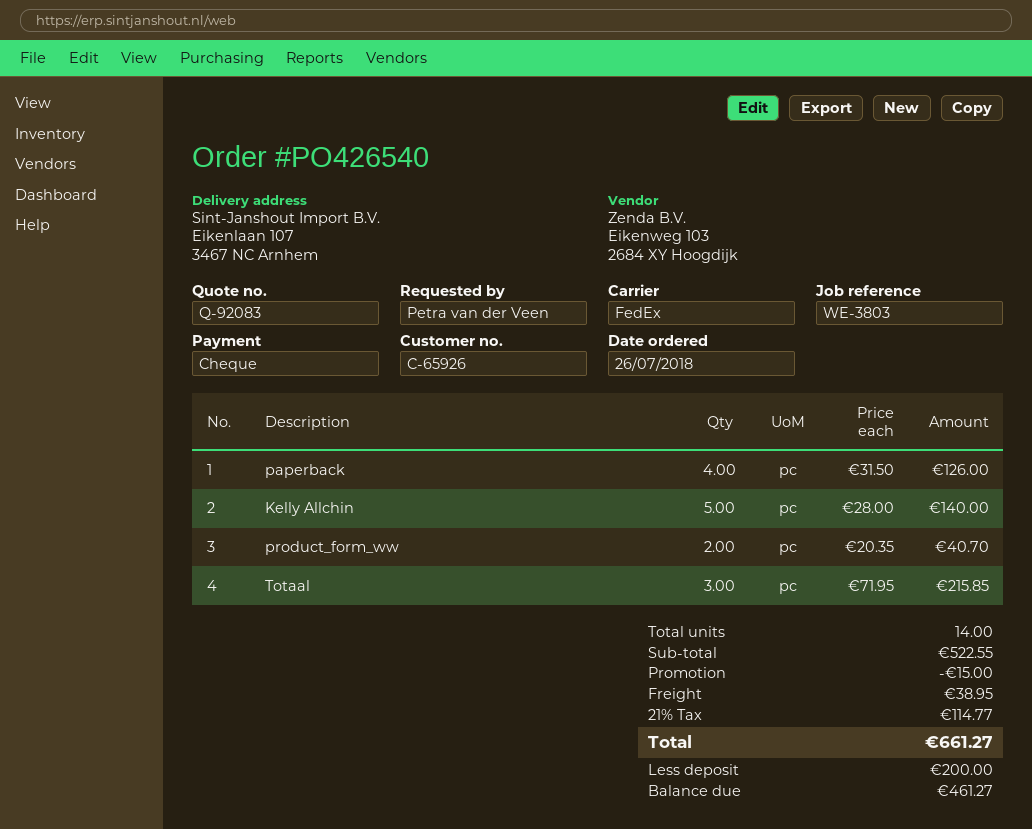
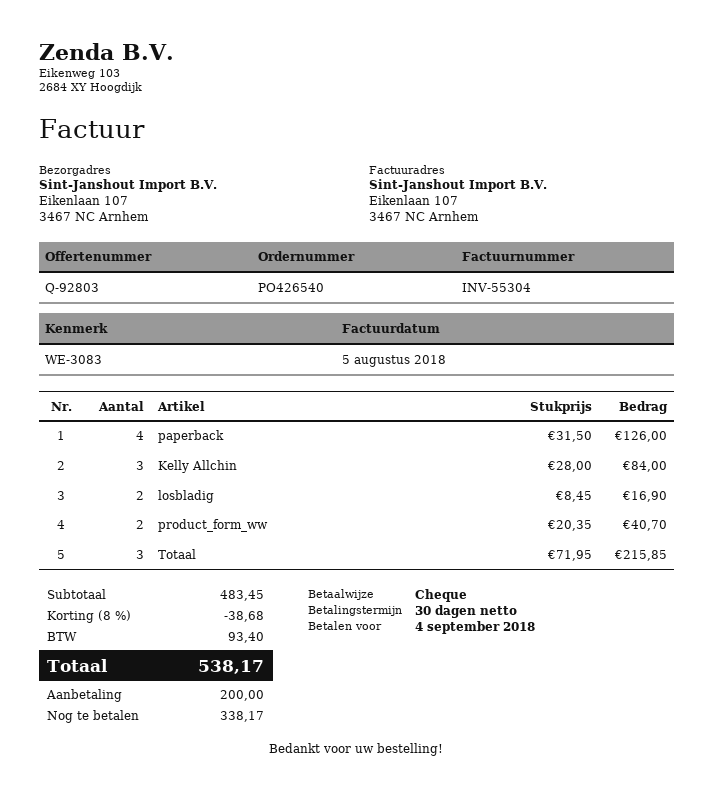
quote number: Q-92083 -> Q-92803
reference: WE-3803 -> WE-3083
Kelly Allchin: 5 x 28.00 = 140.00 -> 3 x 28.00 = 84.00
losbladig: none -> 2 x 8.45 = 16.90
subtotal: 522.55 -> 483.45
discount: 15.00 -> 38.68
shipping: 38.95 -> none
tax: 114.77 -> 93.40
total: 661.27 -> 538.17
balance: 461.27 -> 338.17

